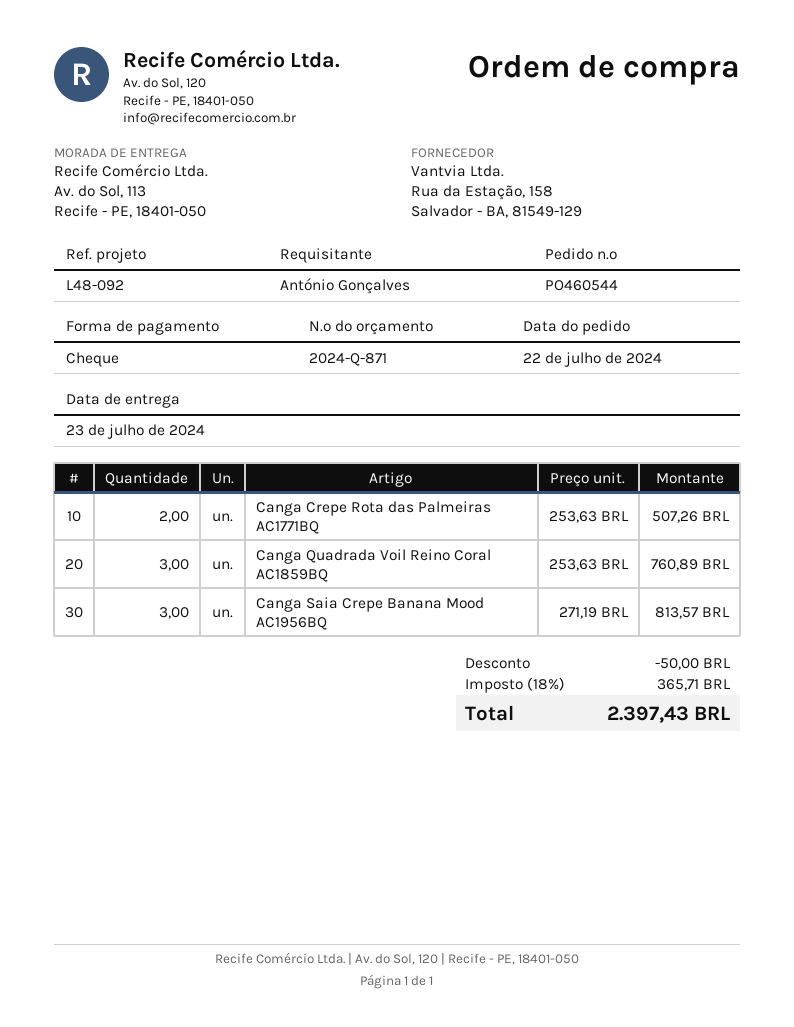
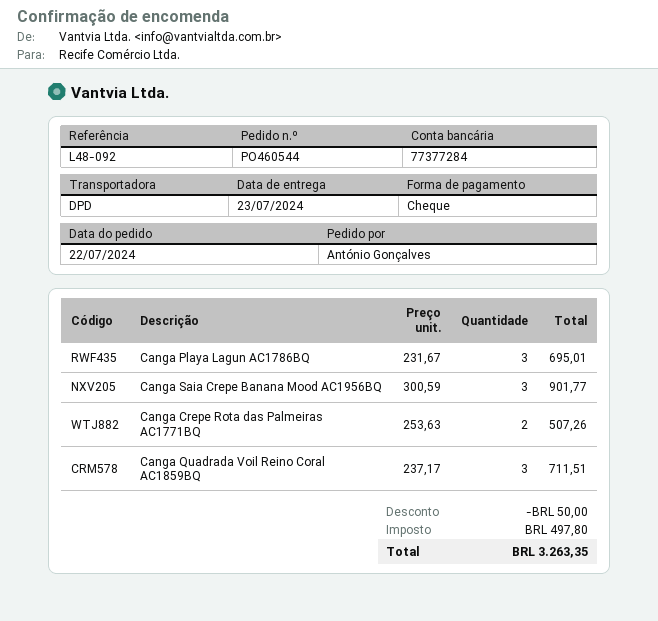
Canga Quadrada Voil Reino Coral AC1859BQ: 3 x 253.63 = 760.89 -> 3 x 237.17 = 711.51
Canga Saia Crepe Banana Mood AC1956BQ: 3 x 271.19 = 813.57 -> 3 x 300.59 = 901.77
Canga Playa Lagun AC1786BQ: none -> 3 x 231.67 = 695.01
tax: 365.71 -> 497.80
total: 2397.43 -> 3263.35

